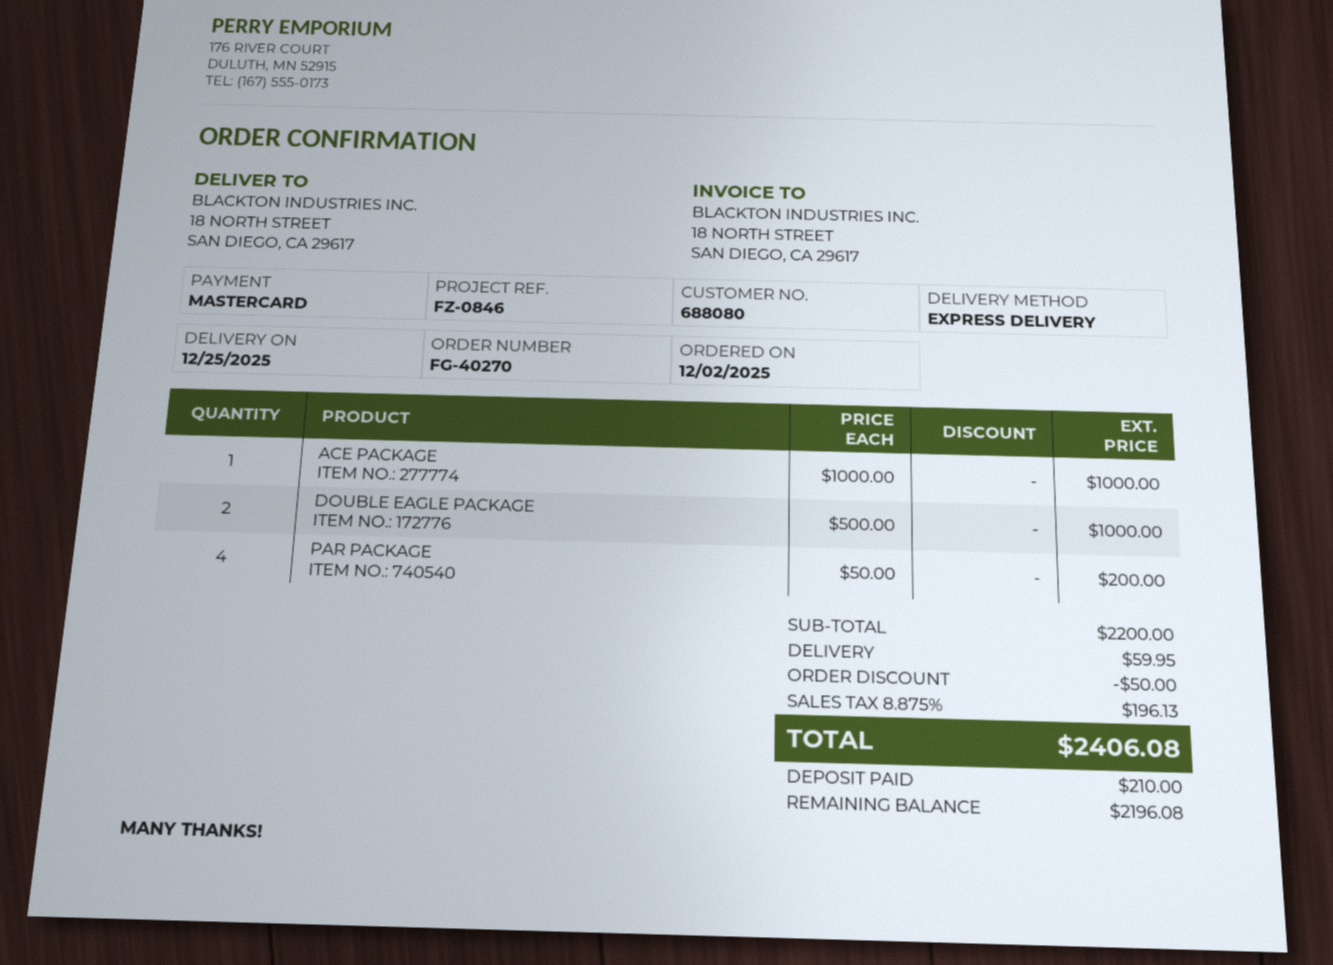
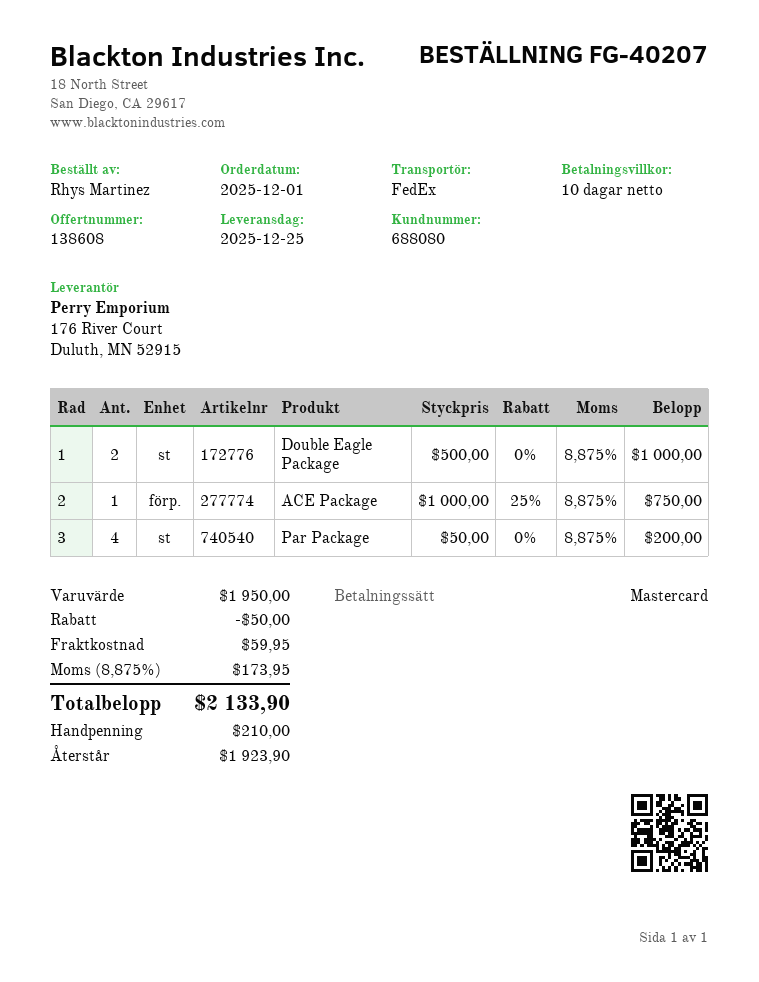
order number: FG-40270 -> FG-40207
order date: 2025-12-02 -> 2025-12-01
shipping method: express -> FedEx
ACE PACKAGE: 1 x 1000.00 = 1000.00 -> 1 x 1000.00 - 25% = 750.00
subtotal: 2200.00 -> 1950.00
tax: 8.875% = 196.13 -> 8.875% = 173.95
total: 2406.08 -> 2133.90
balance: 2196.08 -> 1923.90

